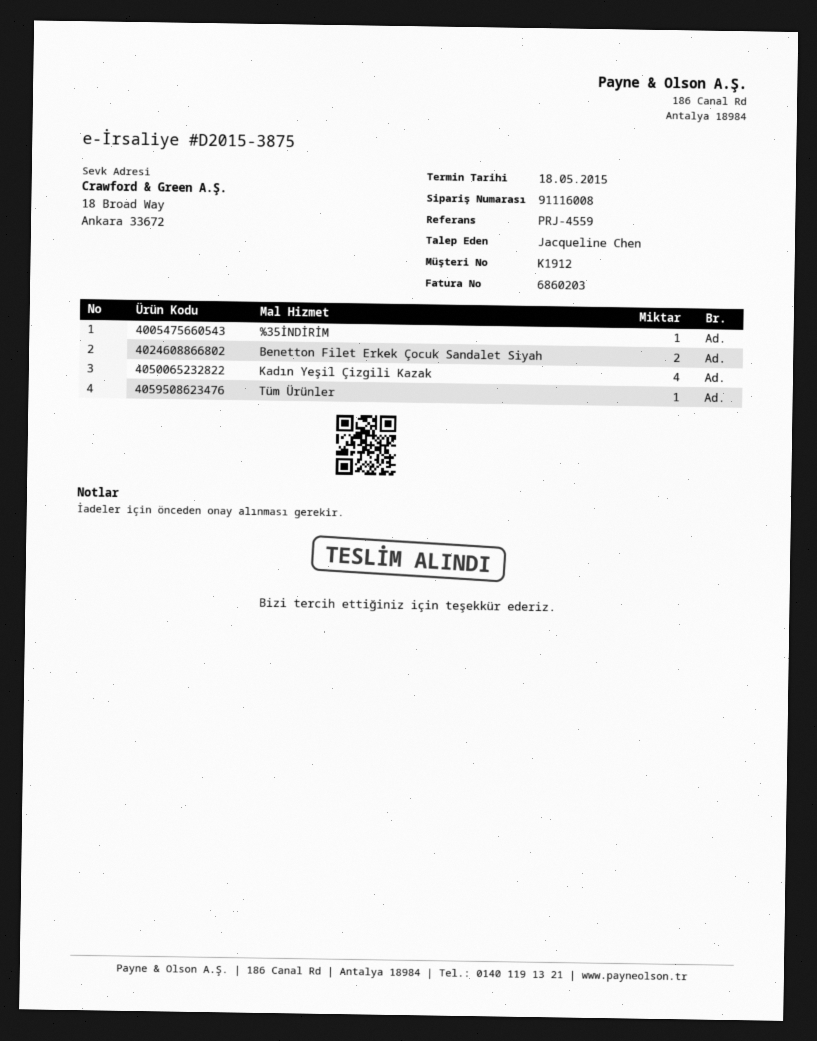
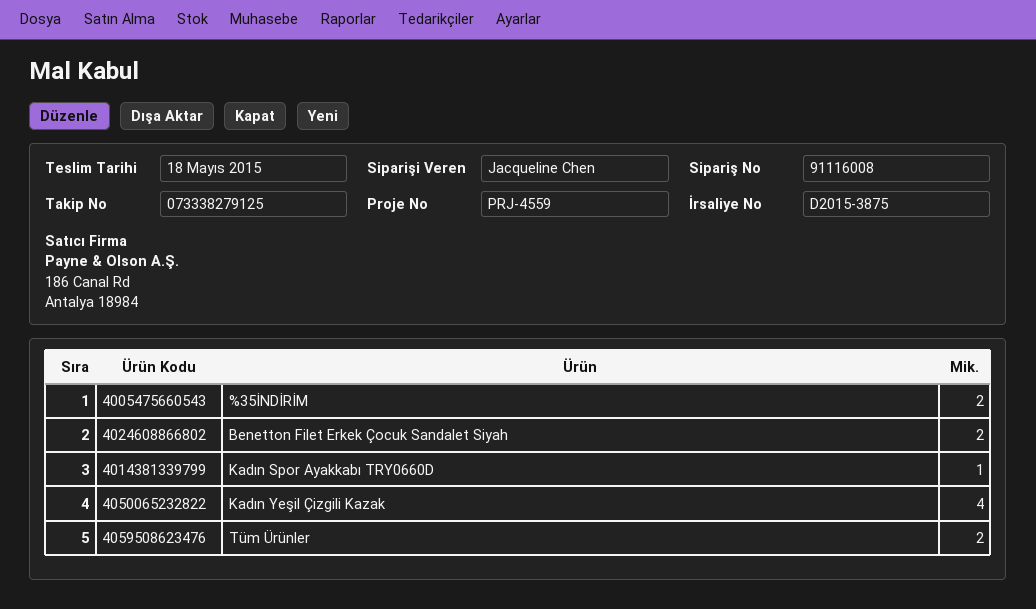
%35İNDİRİM: 1 -> 2
Tüm Ürünler: 1 -> 2
Kadın Spor Ayakkabı TRY0660D: none -> 1

